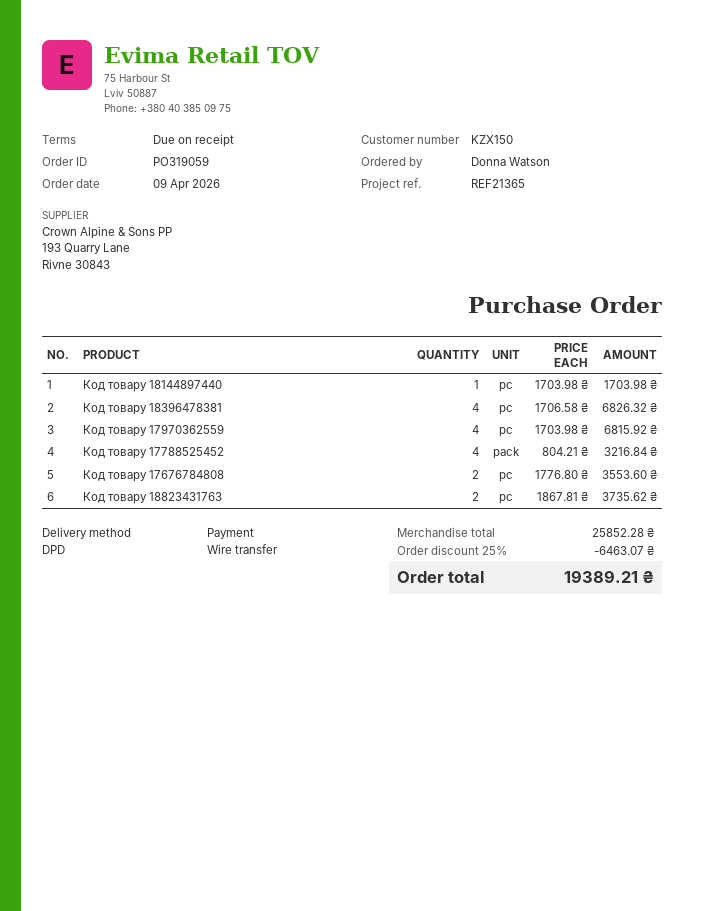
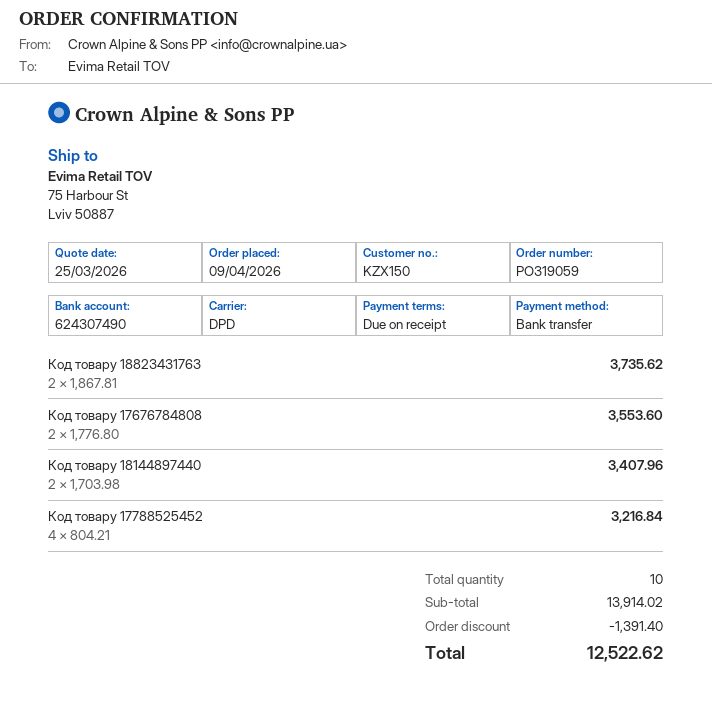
Код товару 18144897440: 1 x 1703.98 = 1703.98 -> 2 x 1703.98 = 3407.96
Код товару 18396478381: 4 x 1706.58 = 6826.32 -> none
Код товару 17970362559: 4 x 1703.98 = 6815.92 -> none
subtotal: 25852.28 -> 13914.02
discount: 6463.07 -> 1391.40
total: 19389.21 -> 12522.62

